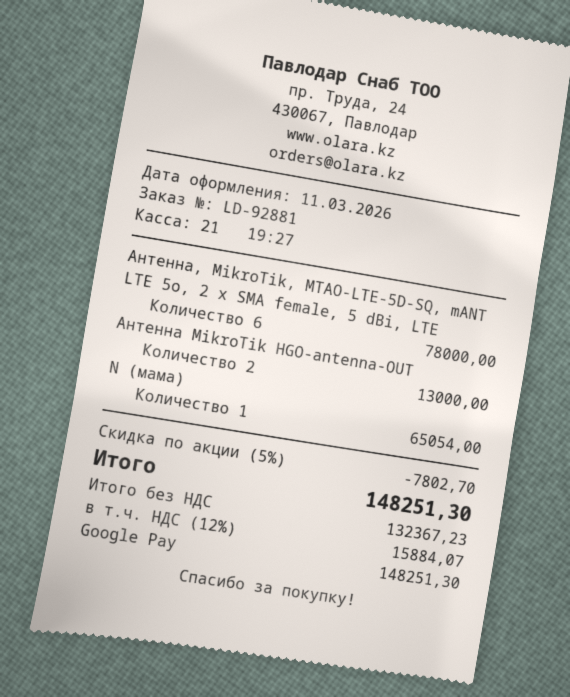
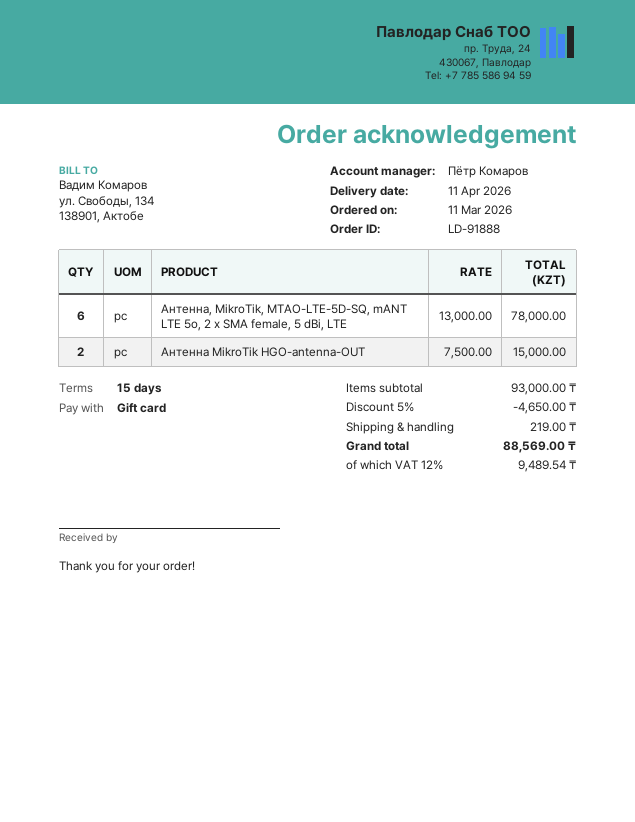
order number: LD-92881 -> LD-91888
payment method: Google Pay -> gift card
Антенна MikroTik HGO-antenna-OUT: 2 for 13000.00 -> 2 for 15000.00
N (мама): 1 for 65054.00 -> none
discount: 5% = 7802.70 -> 5% = 4650.00
shipping: none -> 219.00
tax: 12% = 15884.07 -> 12% = 9489.54
total: 148251.30 -> 88569.00

